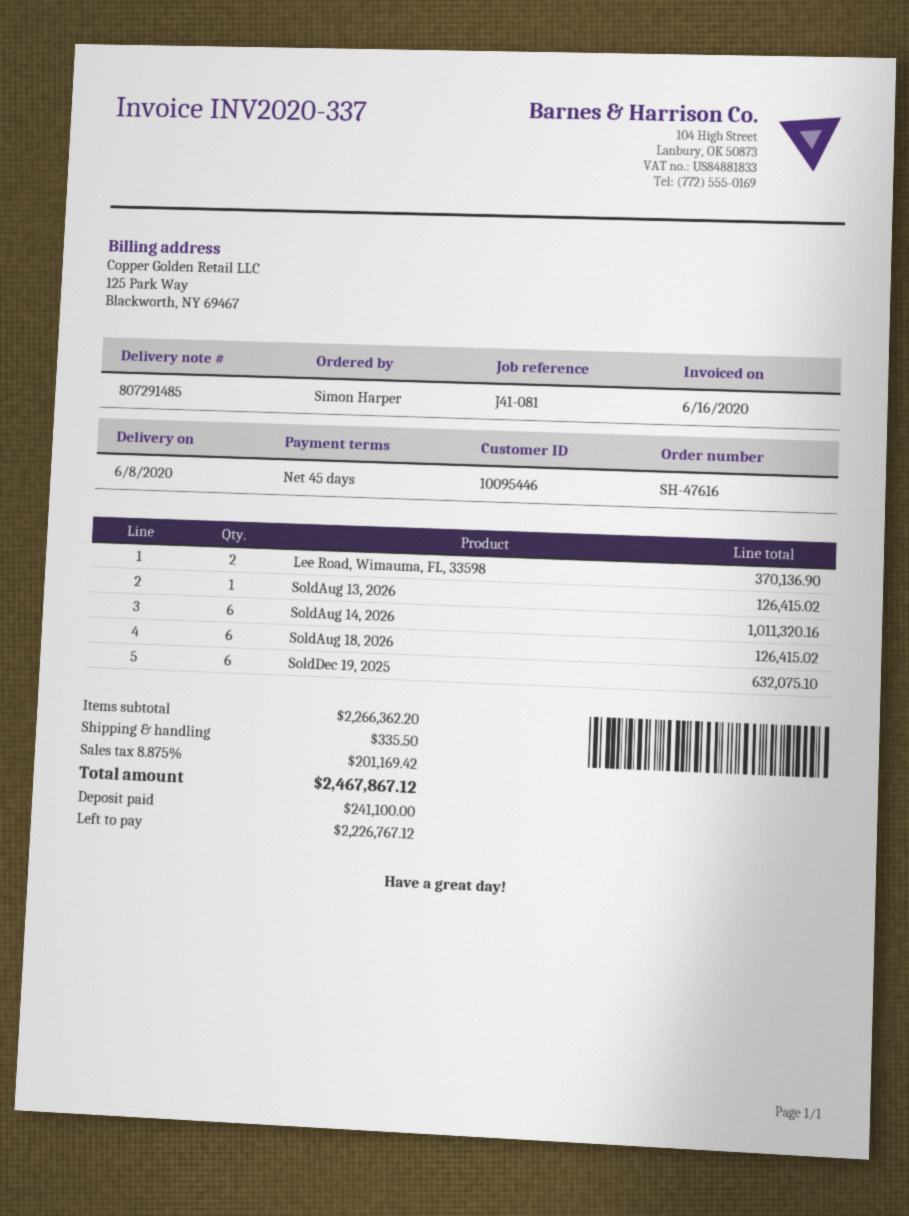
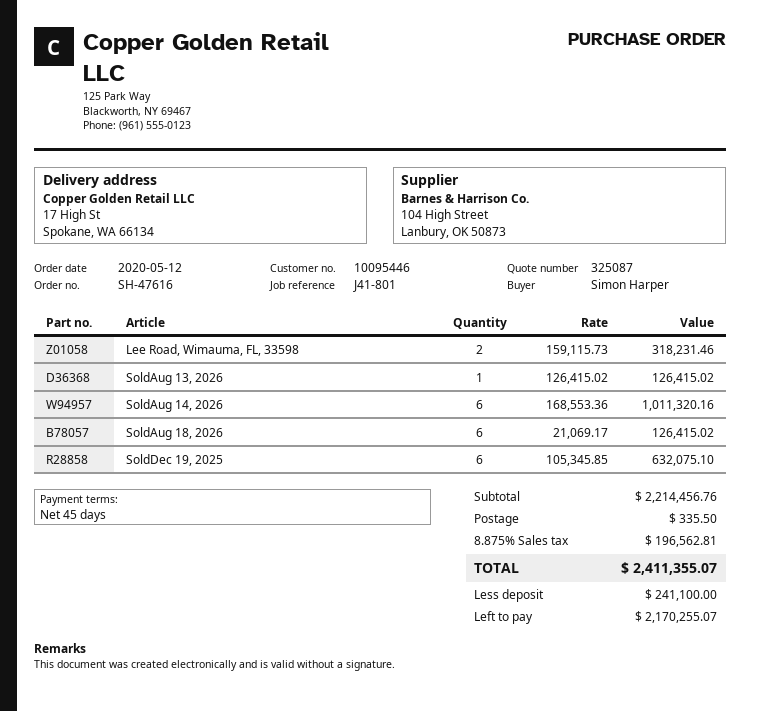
reference: J41-081 -> J41-801
Lee Road, Wimauma, FL, 33598: 2 for 370136.90 -> 2 for 318231.46
subtotal: 2266362.20 -> 2214456.76
tax: 8.875% = 201169.42 -> 8.875% = 196562.81
total: 2467867.12 -> 2411355.07
balance: 2226767.12 -> 2170255.07

